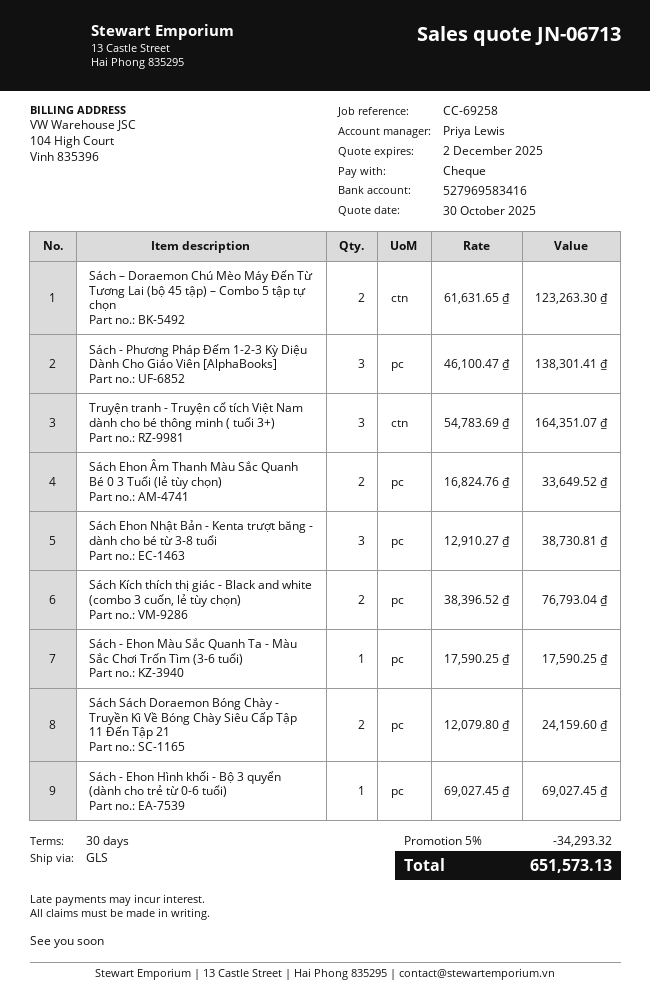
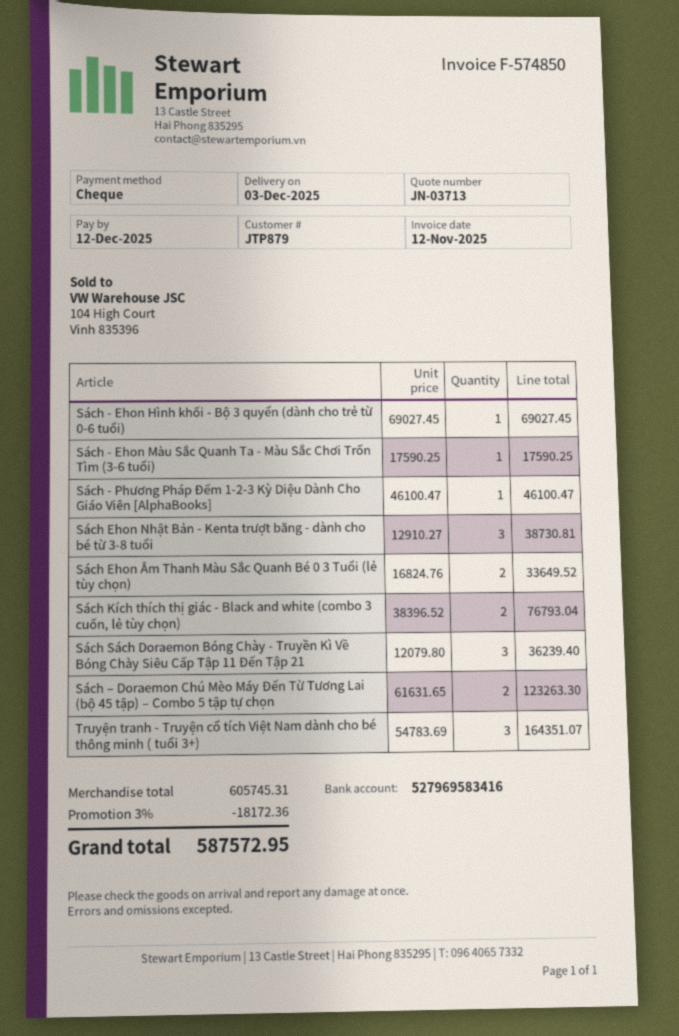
quote number: JN-06713 -> JN-03713
Sách - Phương Pháp Đếm 1-2-3 Kỳ Diệu Dành Cho Giáo Viên [AlphaBooks]: 3 x 46100.47 = 138301.41 -> 1 x 46100.47 = 46100.47
Sách Sách Doraemon Bóng Chày - Truyền Kì Về Bóng Chày Siêu Cấp Tập 11 Đến Tập 21: 2 x 12079.80 = 24159.60 -> 3 x 12079.80 = 36239.40
discount: 5% = 34293.32 -> 3% = 18172.36
total: 651573.13 -> 587572.95

